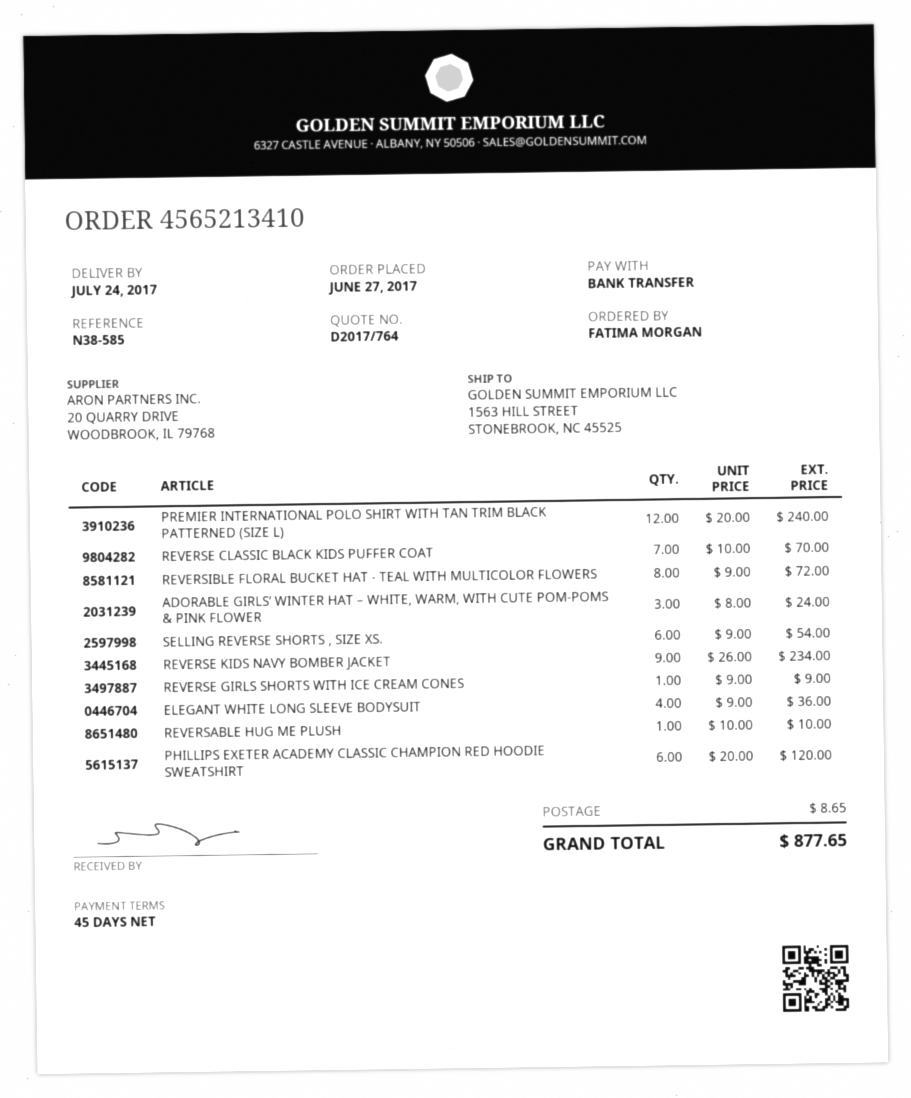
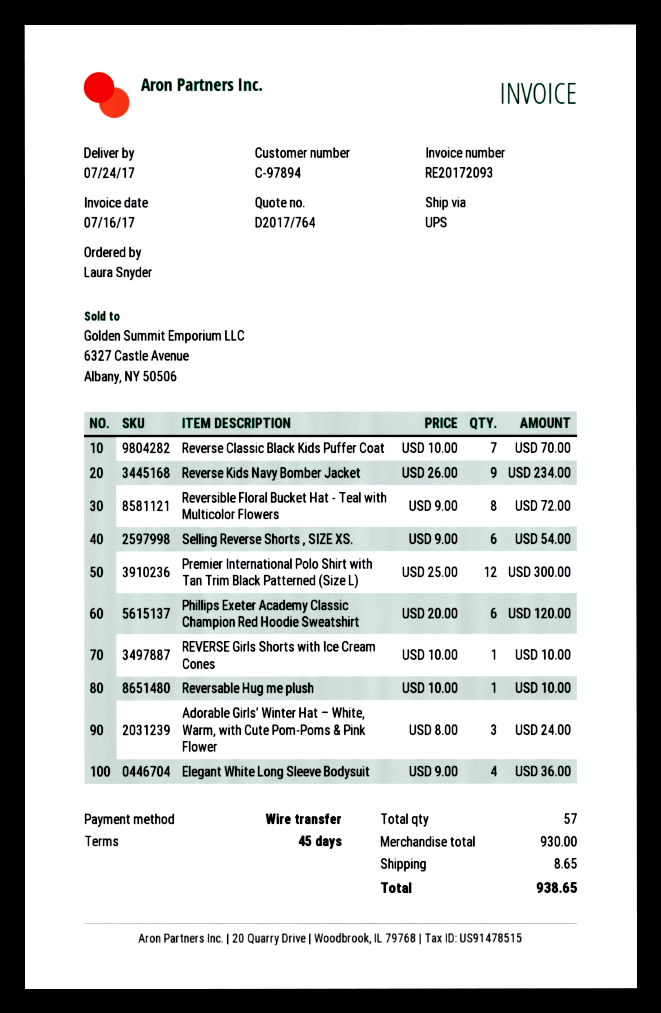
ordered by: FATIMA MORGAN -> Laura Snyder
PREMIER INTERNATIONAL POLO SHIRT WITH TAN TRIM BLACK PATTERNED (SIZE L): 12 x 20.00 = 240.00 -> 12 x 25.00 = 300.00
REVERSE GIRLS SHORTS WITH ICE CREAM CONES: 1 x 9.00 = 9.00 -> 1 x 10.00 = 10.00
total: 877.65 -> 938.65

